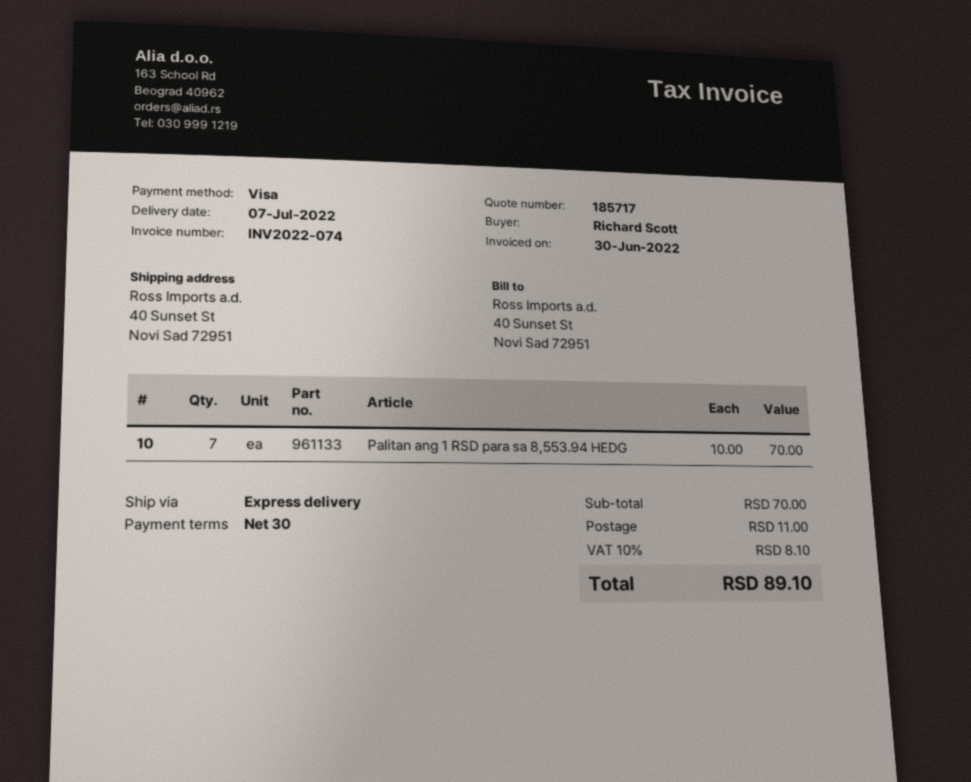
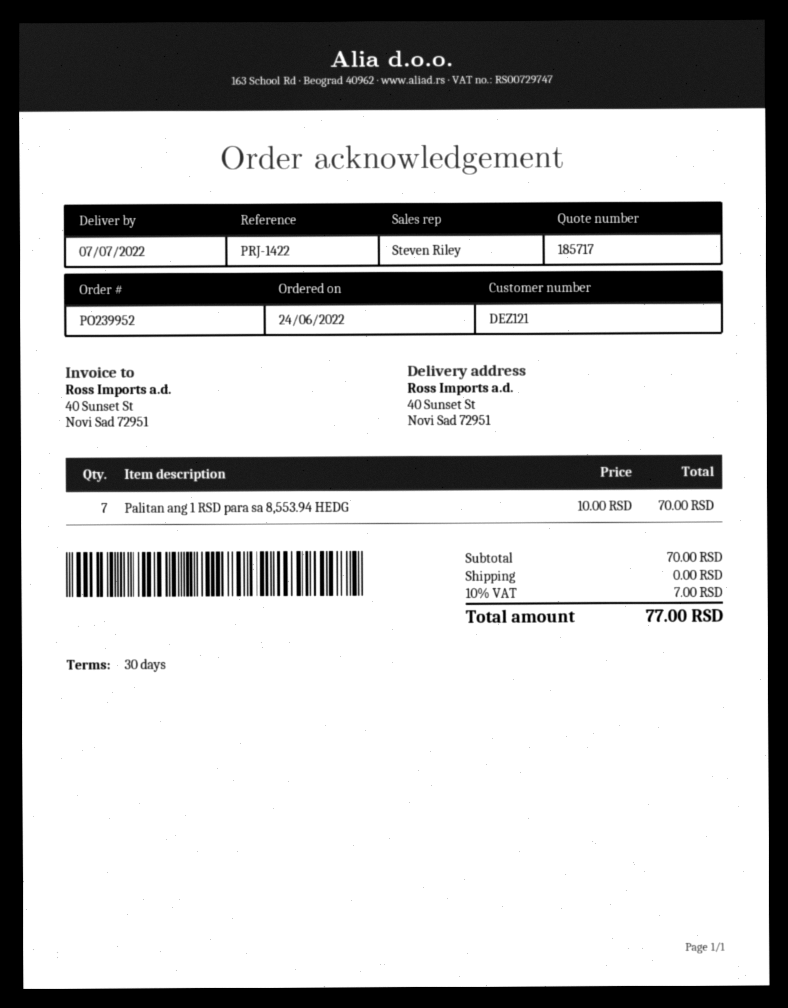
shipping: 11.00 -> 0.00
tax: 10% = 8.10 -> 10% = 7.00
total: 89.10 -> 77.00

